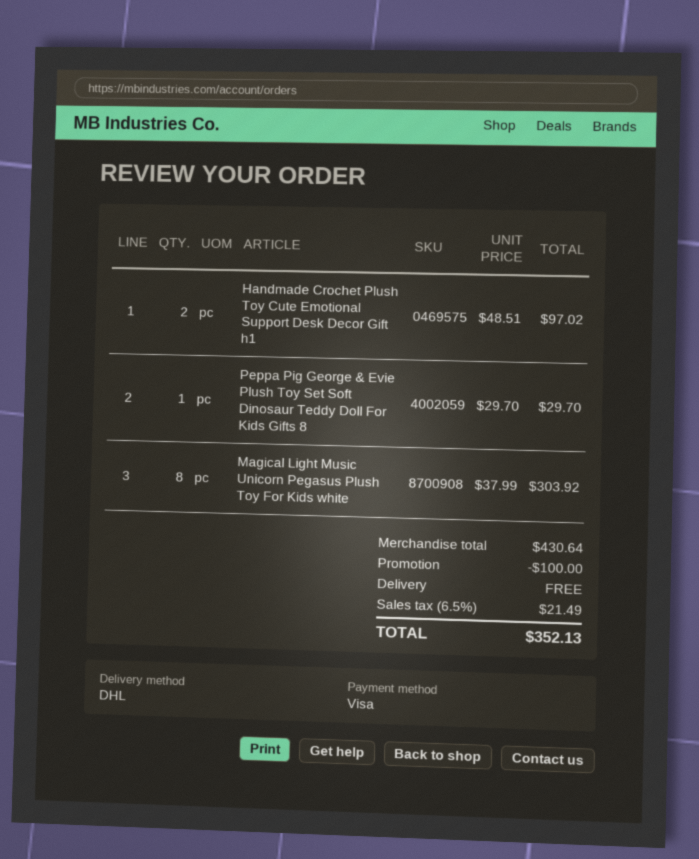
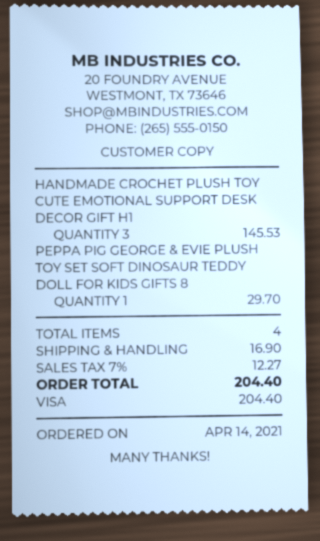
Handmade Crochet Plush Toy Cute Emotional Support Desk Decor Gift h1: 2 for 97.02 -> 3 for 145.53
Magical Light Music Unicorn Pegasus Plush Toy For Kids white: 8 for 303.92 -> none
discount: 100.00 -> none
shipping: 0.00 -> 16.90
tax: 6.5% = 21.49 -> 7% = 12.27
total: 352.13 -> 204.40

